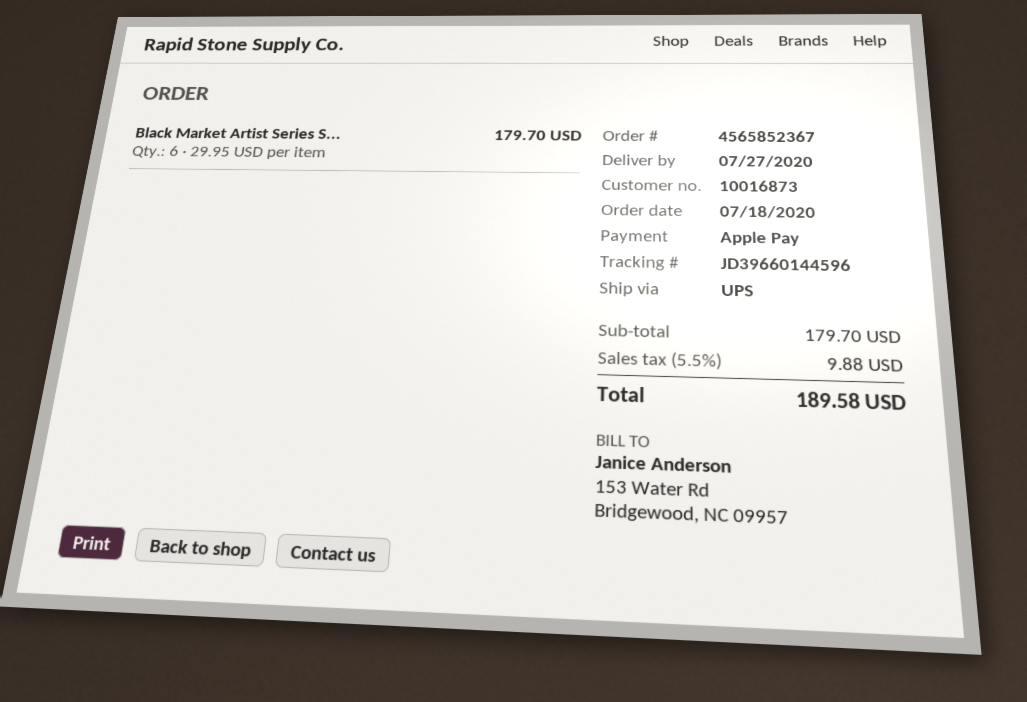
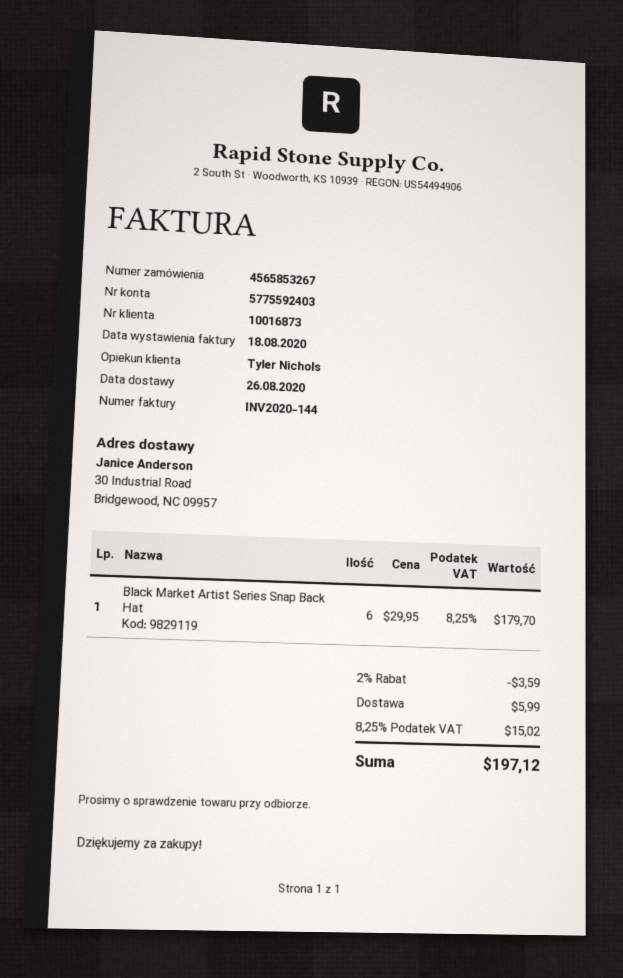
order number: 4565852367 -> 4565853267
delivery date: 2020-07-27 -> 2020-08-26
discount: none -> 2% = 3.59
shipping: none -> 5.99
tax: 5.5% = 9.88 -> 8.25% = 15.02
total: 189.58 -> 197.12

